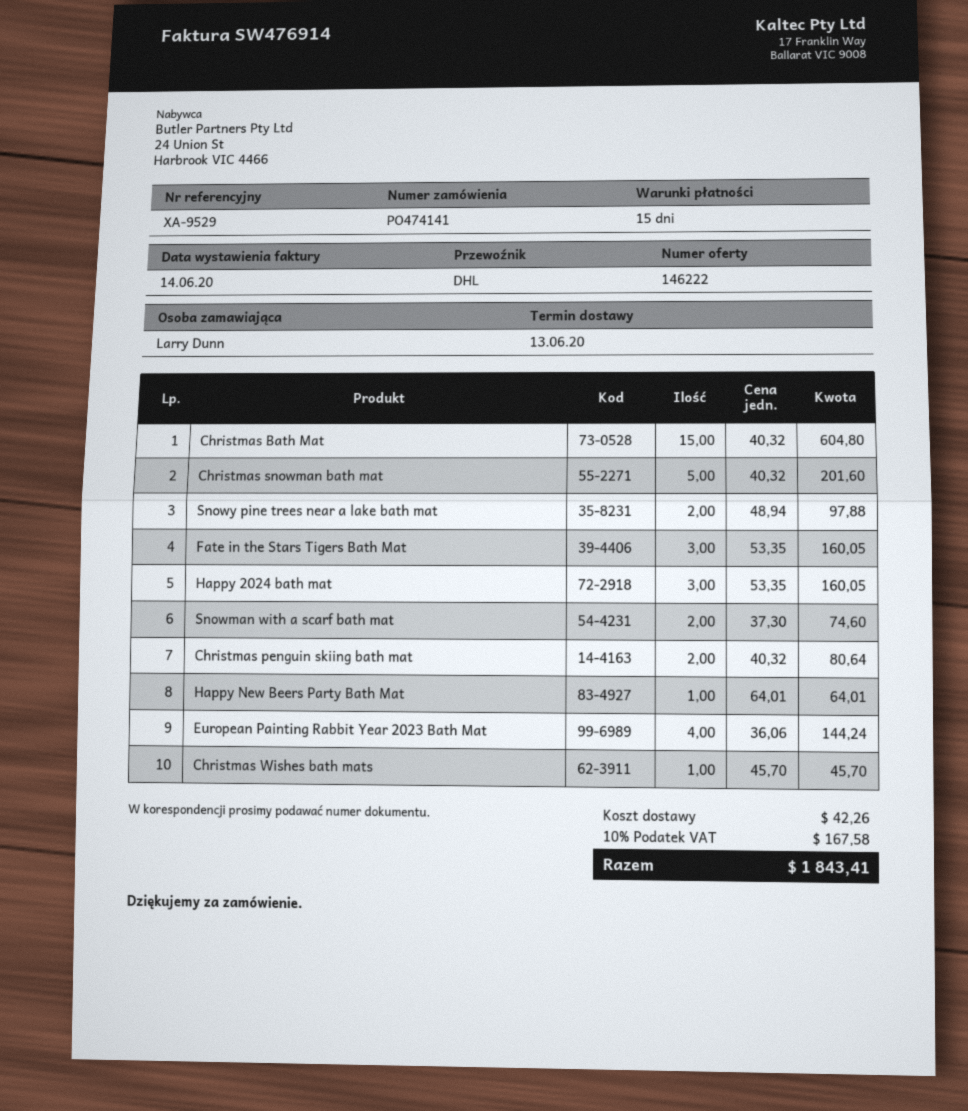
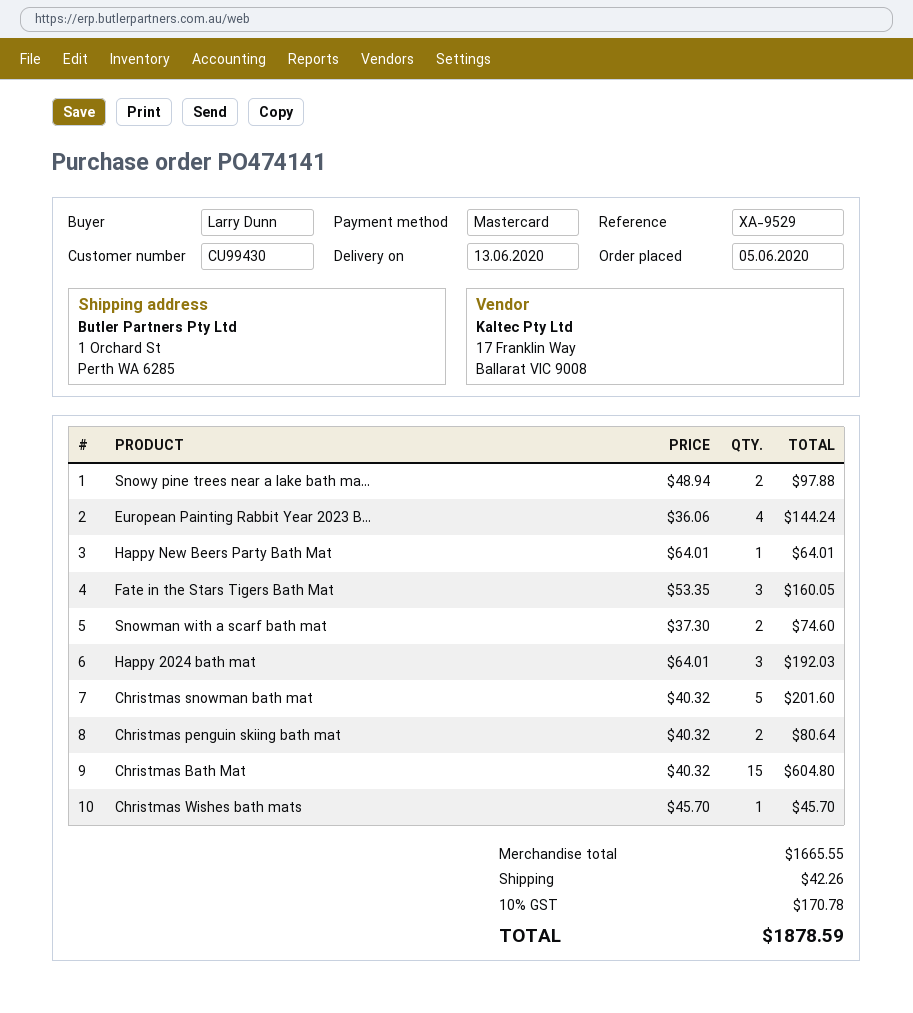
Happy 2024 bath mat: 3 x 53.35 = 160.05 -> 3 x 64.01 = 192.03
tax: 10% = 167.58 -> 10% = 170.78
total: 1843.41 -> 1878.59

